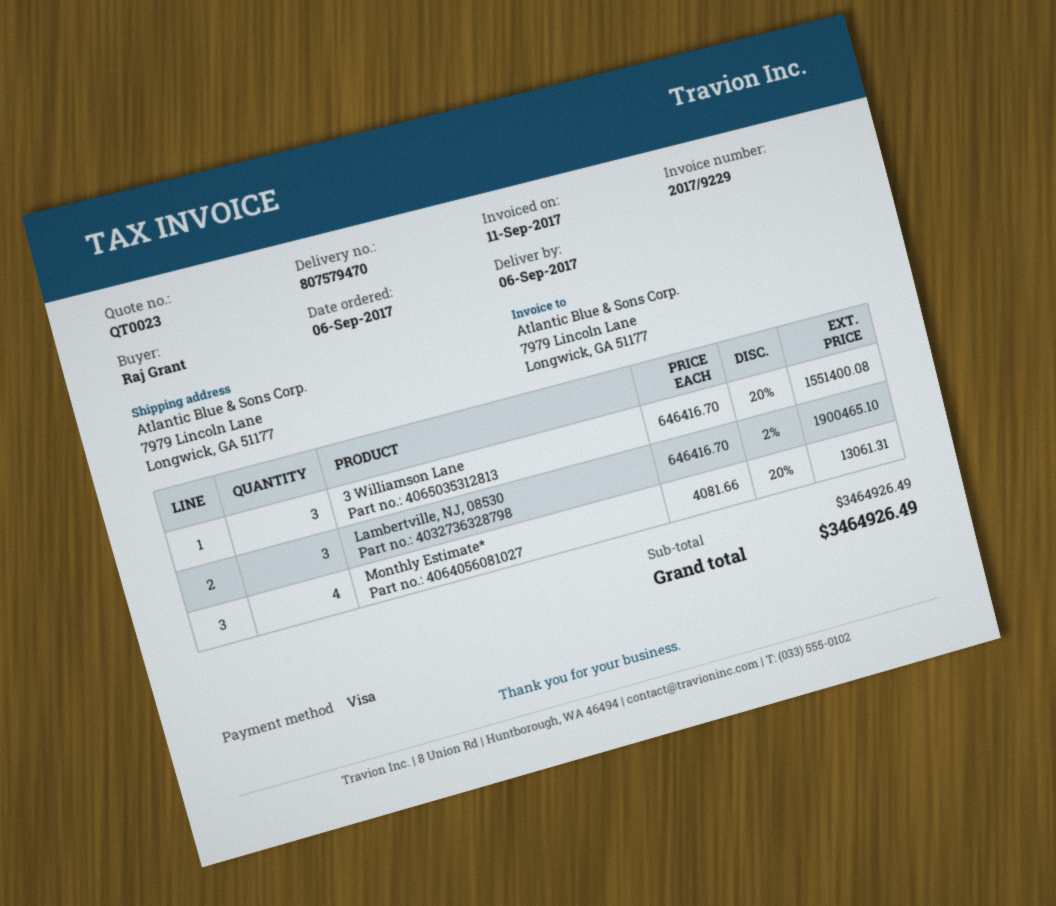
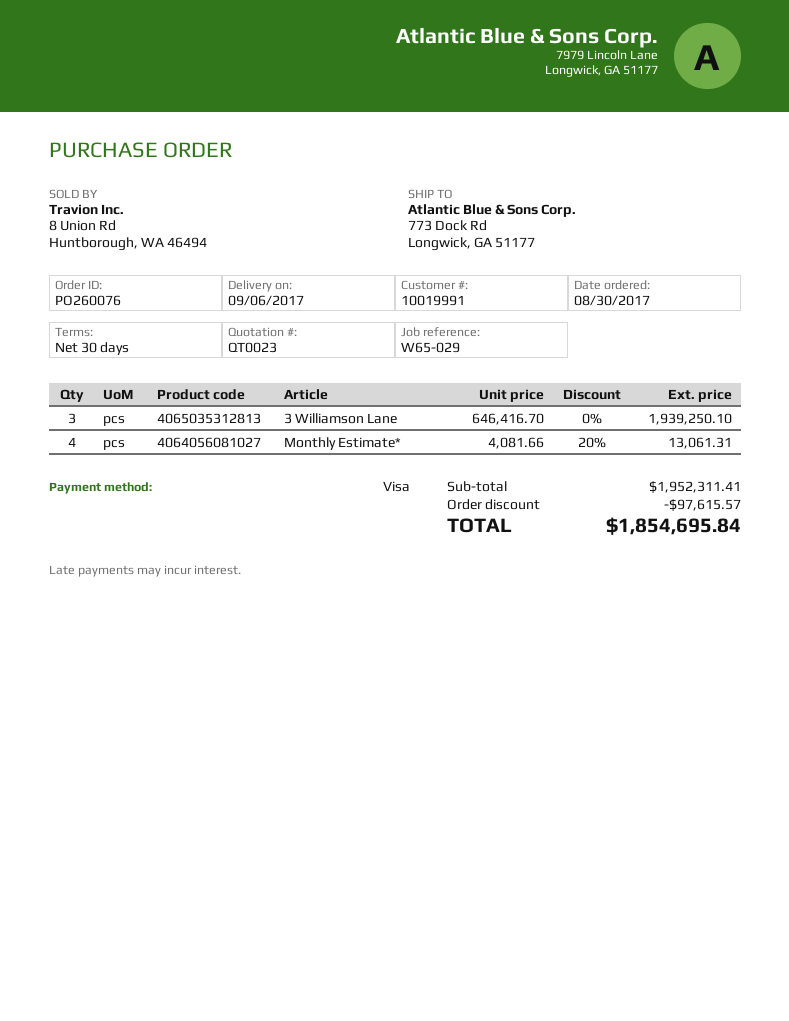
order date: 2017-09-06 -> 2017-08-30
ship to: 7979 Lincoln Lane, Longwick, GA 51177 -> 773 Dock Rd, Longwick, GA 51177
3 Williamson Lane: 3 x 646416.70 - 20% = 1551400.08 -> 3 x 646416.70 = 1939250.10
Lambertville, NJ, 08530: 3 x 646416.70 - 2% = 1900465.10 -> none
subtotal: 3464926.49 -> 1952311.41
discount: none -> 97615.57
total: 3464926.49 -> 1854695.84

